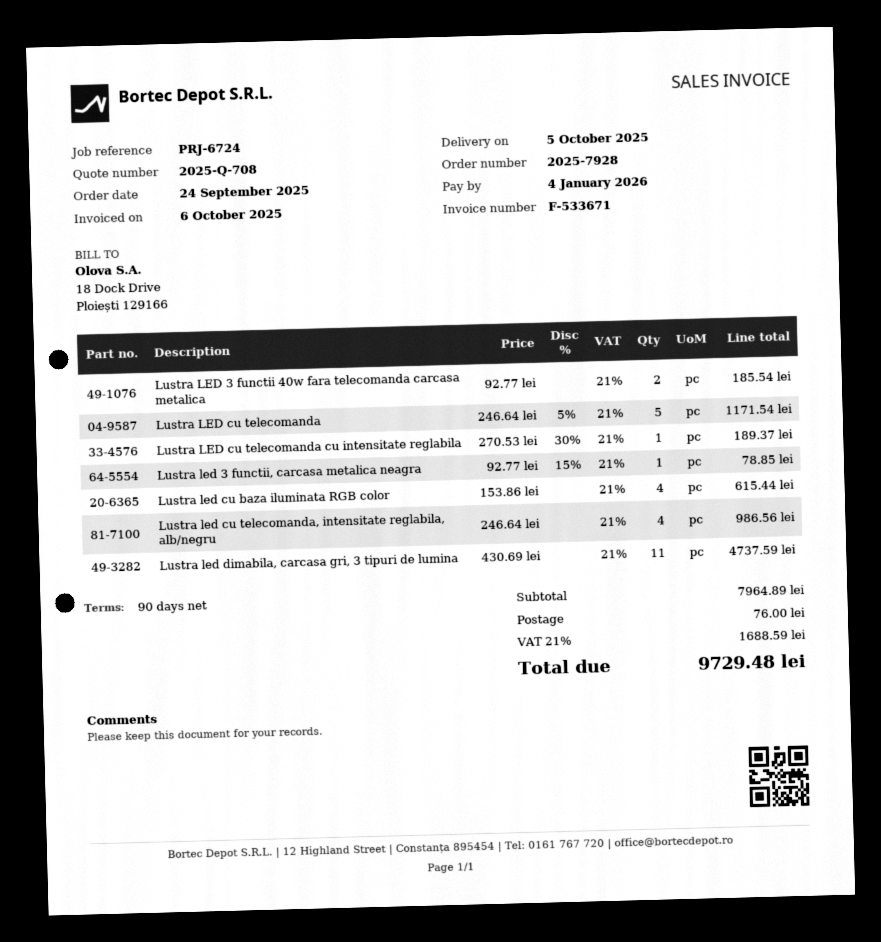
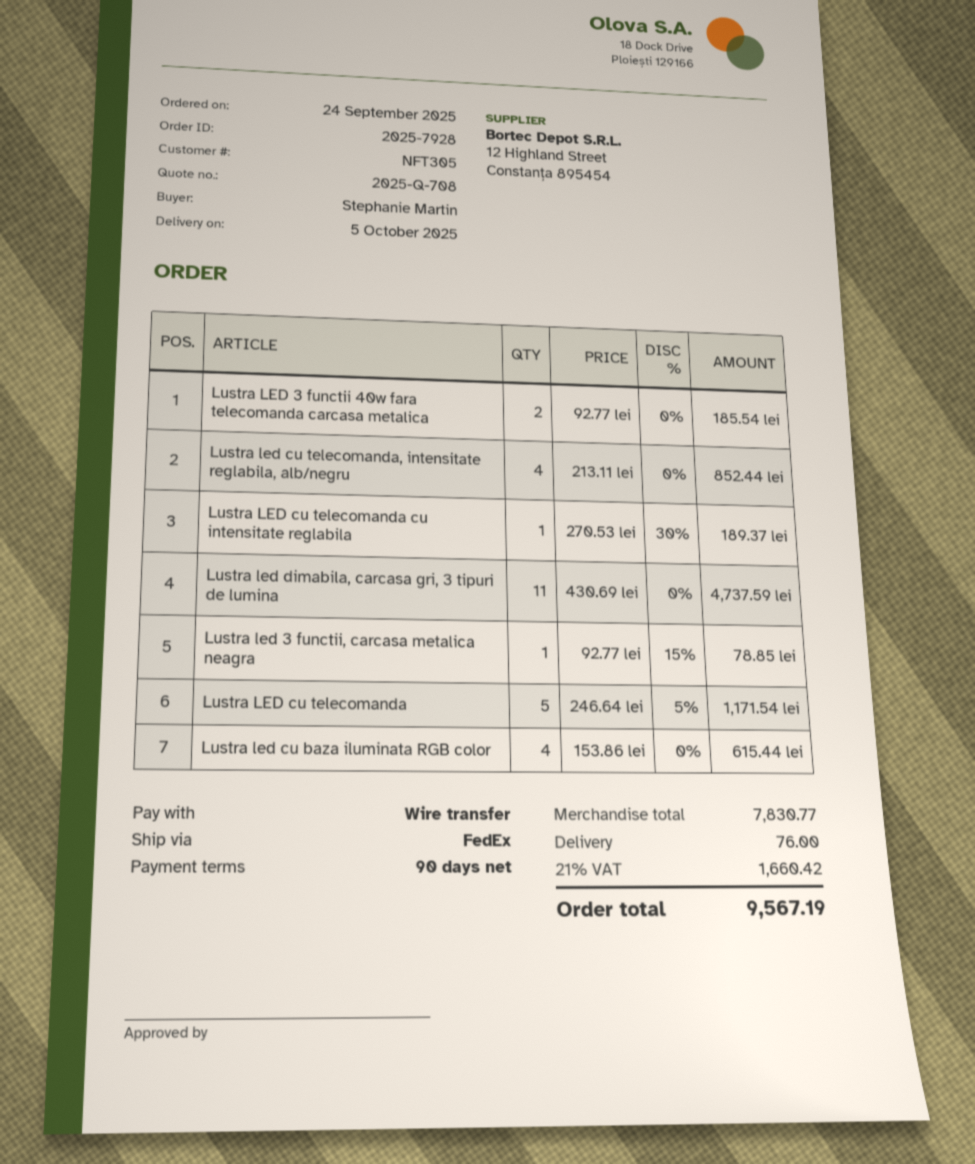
Lustra led cu telecomanda, intensitate reglabila, alb/negru: 4 x 246.64 = 986.56 -> 4 x 213.11 = 852.44
subtotal: 7964.89 -> 7830.77
tax: 21% = 1688.59 -> 21% = 1660.42
total: 9729.48 -> 9567.19

